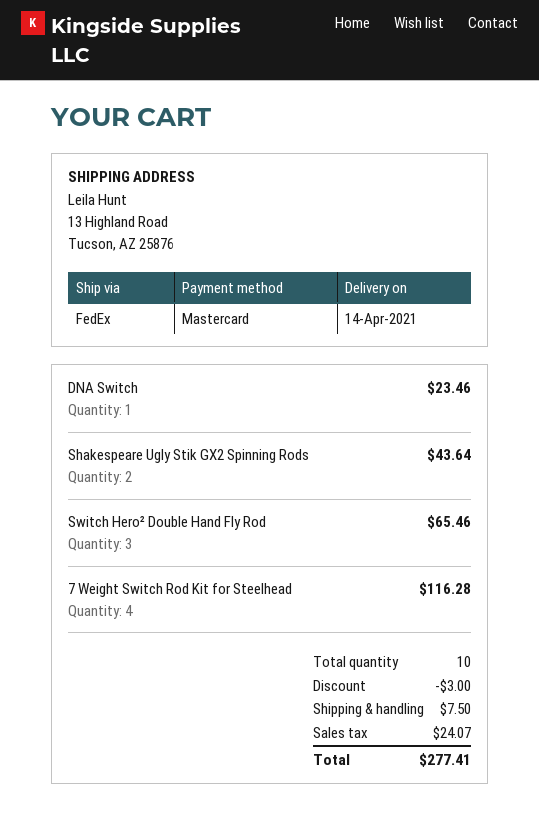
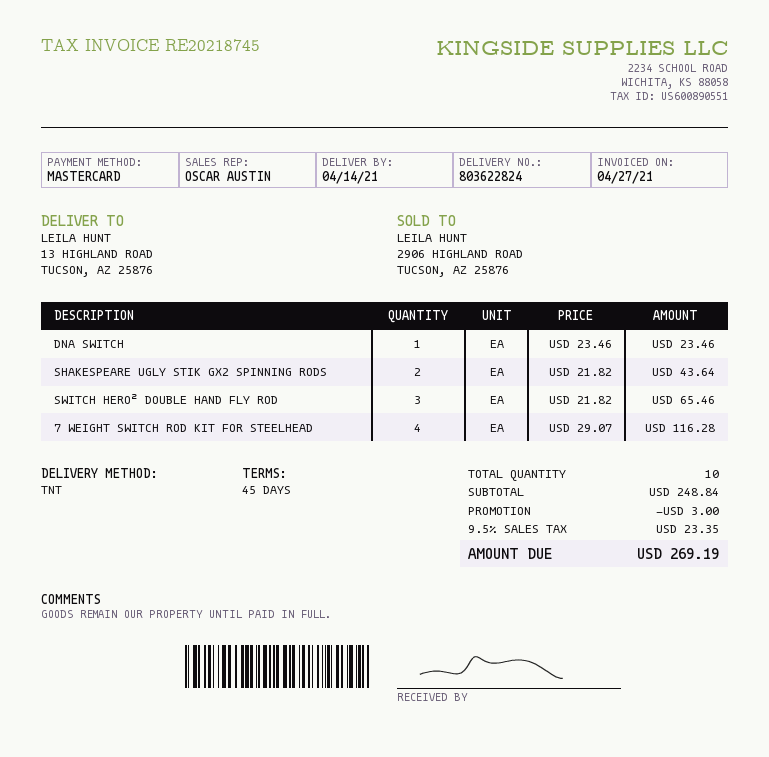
shipping method: FedEx -> TNT
shipping: 7.50 -> none
tax: 24.07 -> 23.35
total: 277.41 -> 269.19

